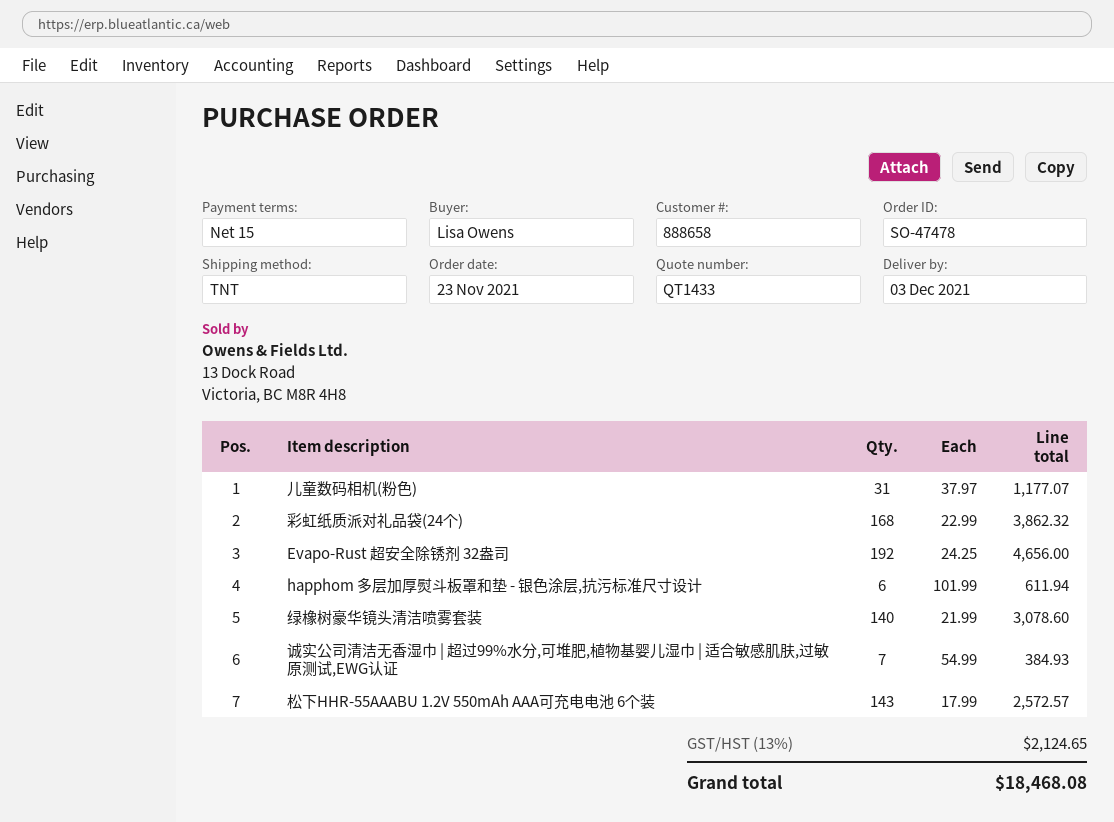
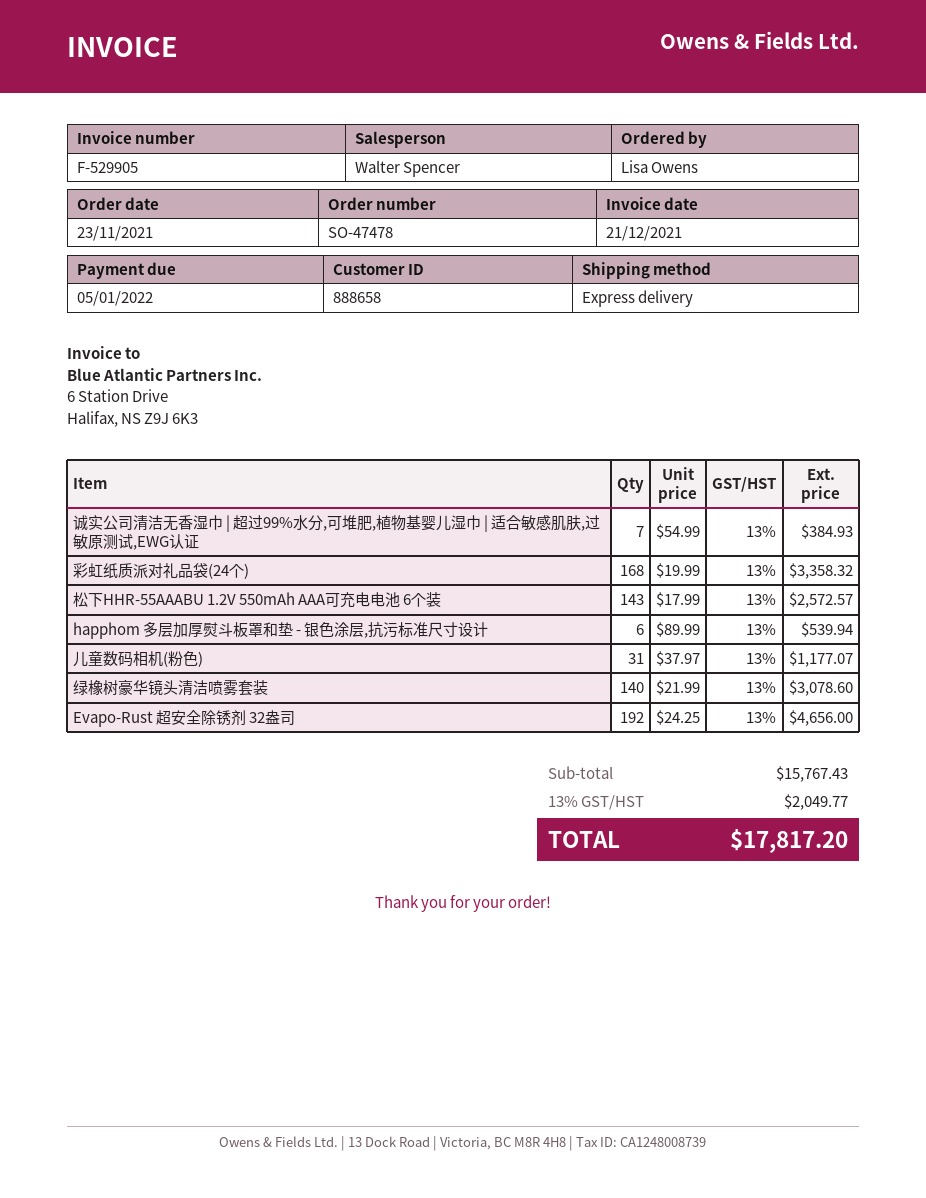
shipping method: TNT -> express
彩虹纸质派对礼品袋(24个): 168 x 22.99 = 3862.32 -> 168 x 19.99 = 3358.32
happhom 多层加厚熨斗板罩和垫 - 银色涂层,抗污标准尺寸设计: 6 x 101.99 = 611.94 -> 6 x 89.99 = 539.94
tax: 13% = 2124.65 -> 13% = 2049.77
total: 18468.08 -> 17817.20

